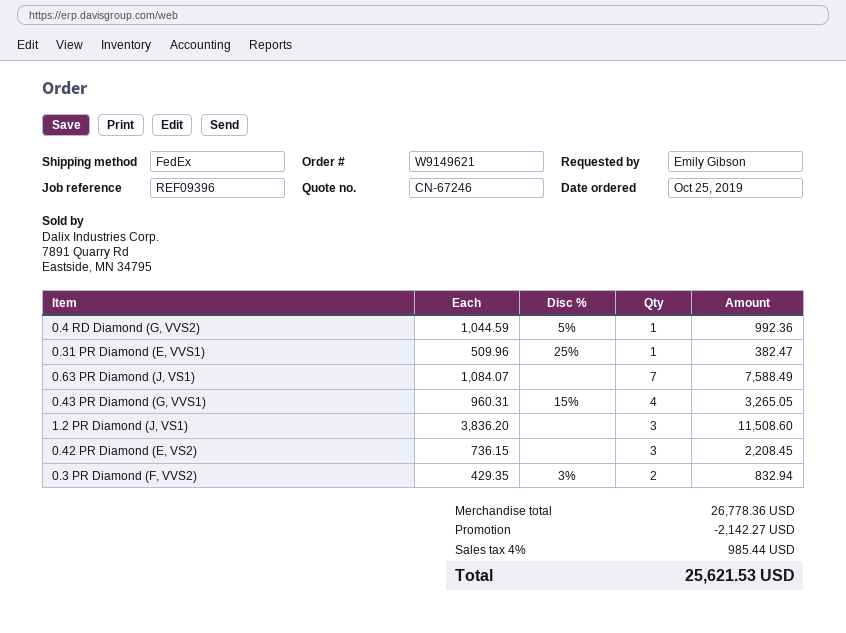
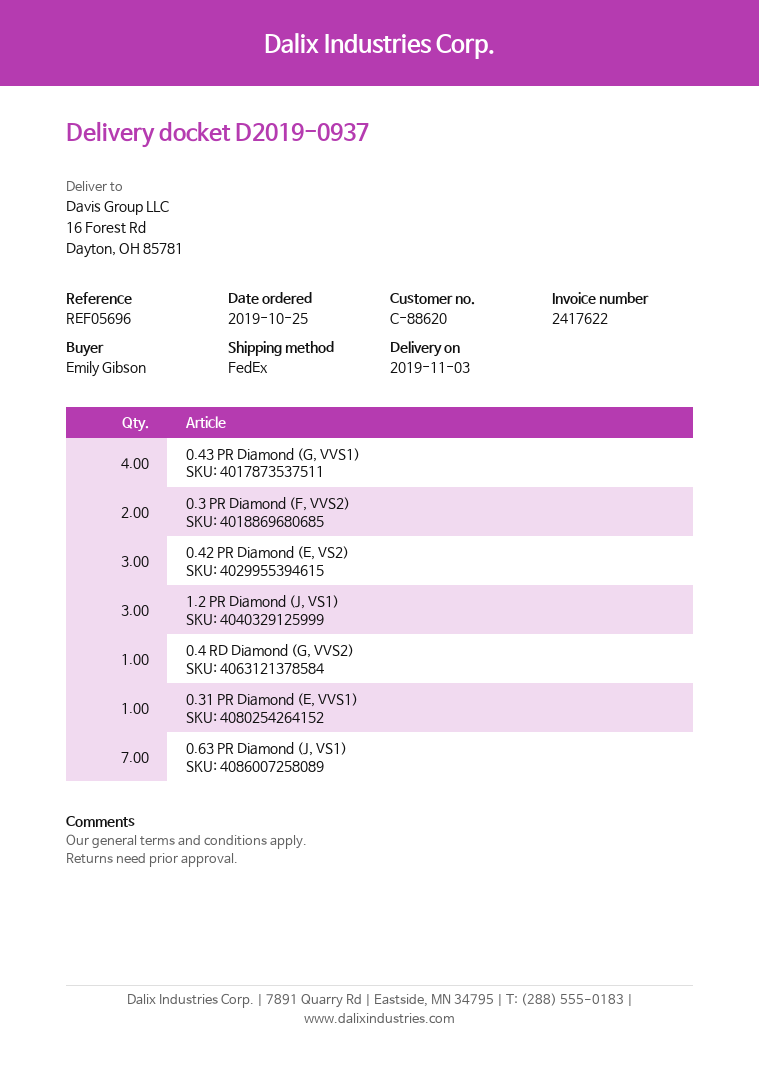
reference: REF09396 -> REF05696

